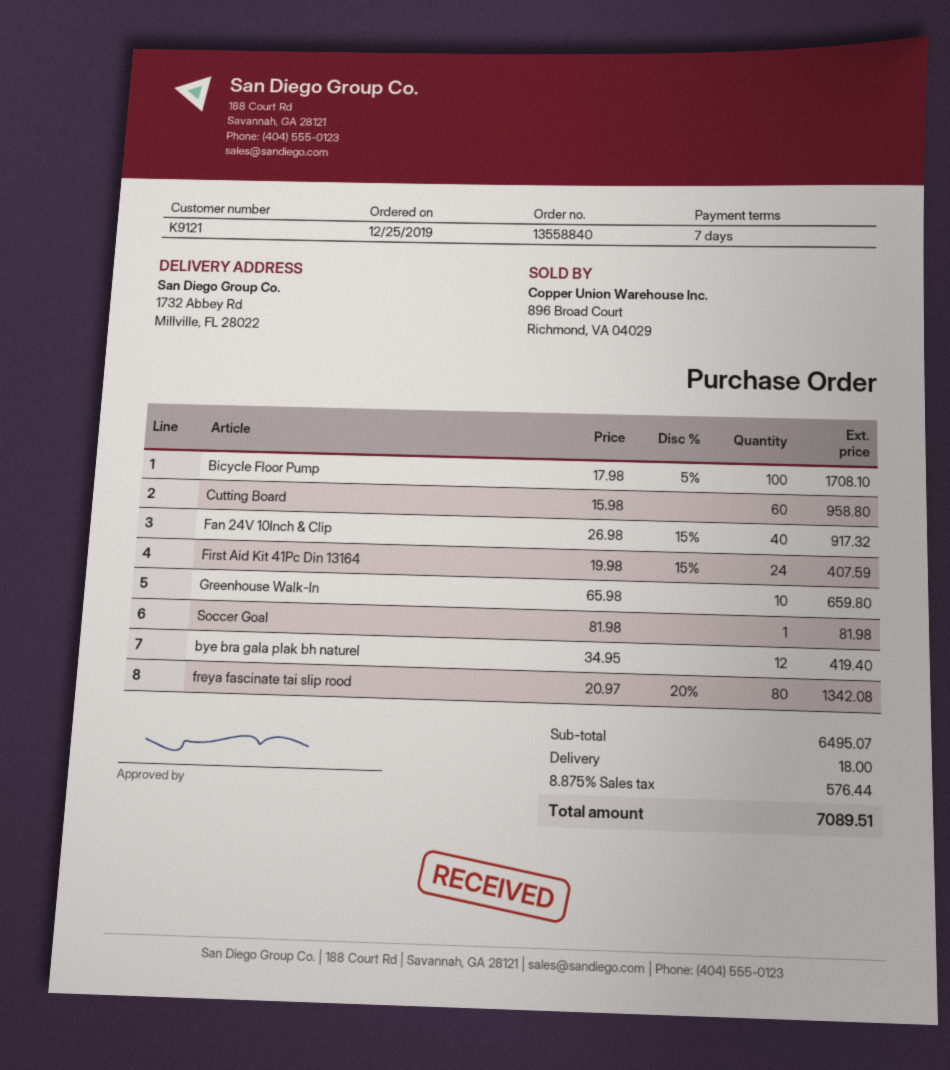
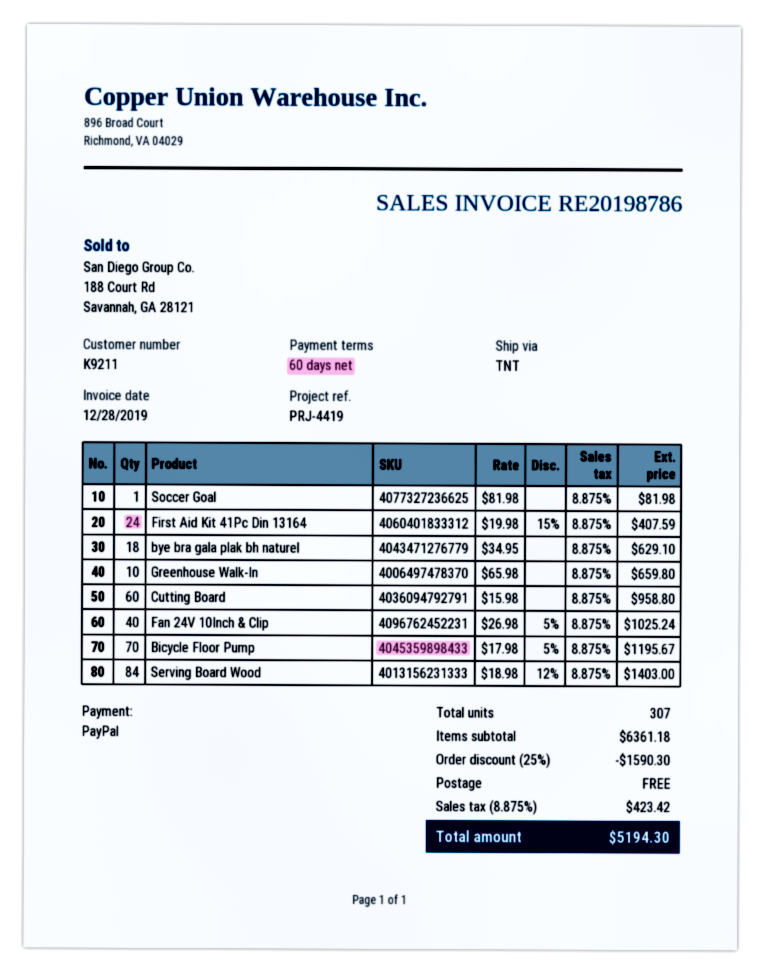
payment terms: 7 days -> 60 days
customer number: K9121 -> K9211
Bicycle Floor Pump: 100 x 17.98 - 5% = 1708.10 -> 70 x 17.98 - 5% = 1195.67
Fan 24V 10Inch & Clip: 40 x 26.98 - 15% = 917.32 -> 40 x 26.98 - 5% = 1025.24
bye bra gala plak bh naturel: 12 x 34.95 = 419.40 -> 18 x 34.95 = 629.10
freya fascinate tai slip rood: 80 x 20.97 - 20% = 1342.08 -> none
Serving Board Wood: none -> 84 x 18.98 - 12% = 1403.00
subtotal: 6495.07 -> 6361.18
discount: none -> 25% = 1590.30
shipping: 18.00 -> 0.00
tax: 8.875% = 576.44 -> 8.875% = 423.42
total: 7089.51 -> 5194.30

